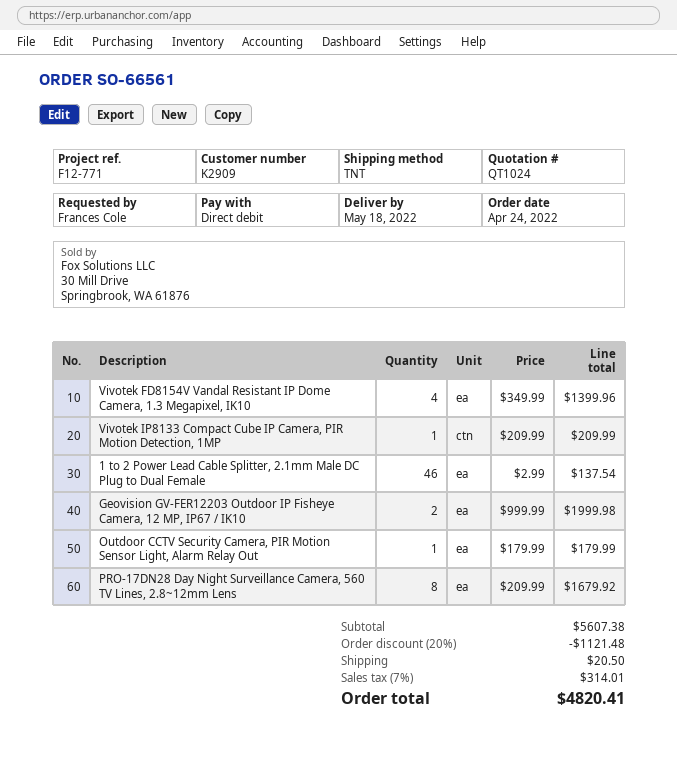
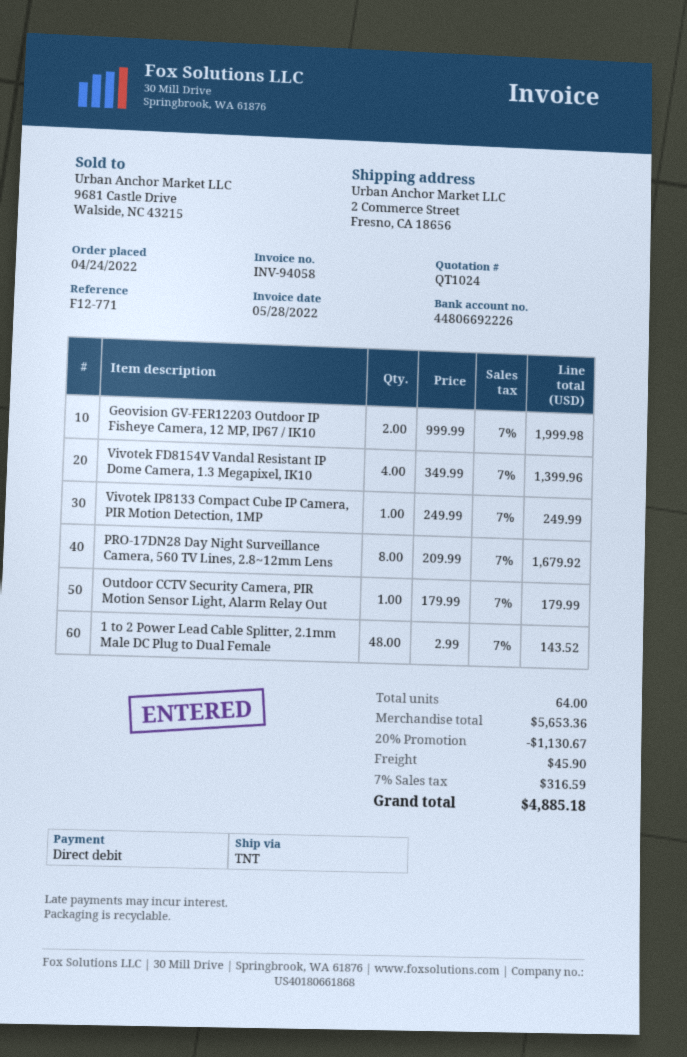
Vivotek IP8133 Compact Cube IP Camera, PIR Motion Detection, 1MP: 1 x 209.99 = 209.99 -> 1 x 249.99 = 249.99
1 to 2 Power Lead Cable Splitter, 2.1mm Male DC Plug to Dual Female: 46 x 2.99 = 137.54 -> 48 x 2.99 = 143.52
subtotal: 5607.38 -> 5653.36
discount: 20% = 1121.48 -> 20% = 1130.67
shipping: 20.50 -> 45.90
tax: 7% = 314.01 -> 7% = 316.59
total: 4820.41 -> 4885.18

